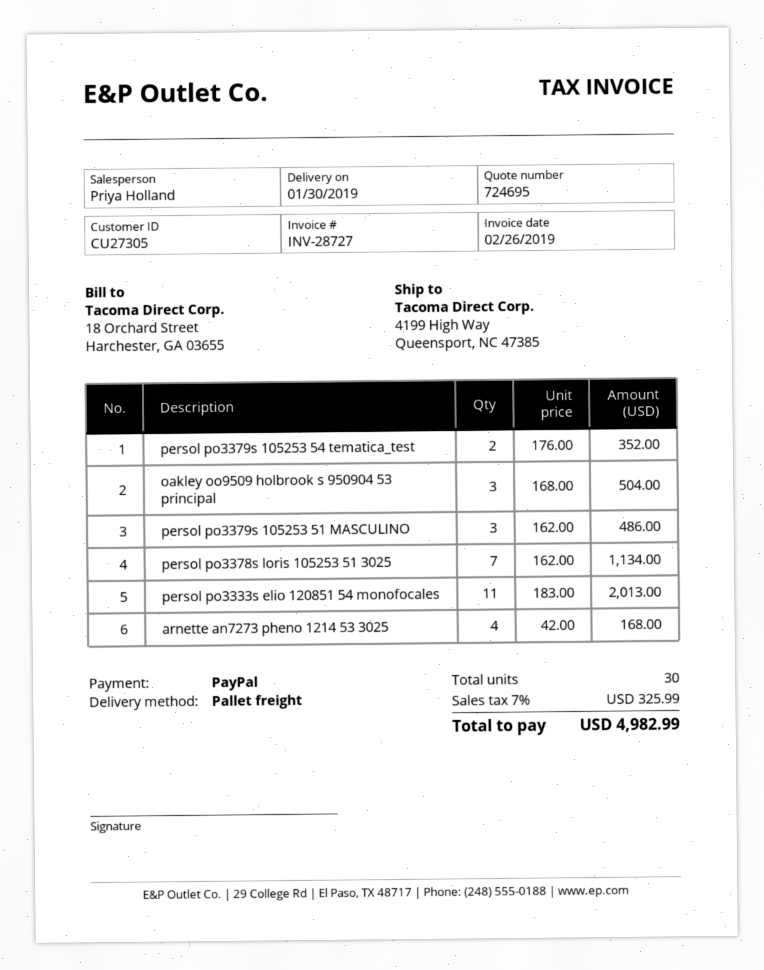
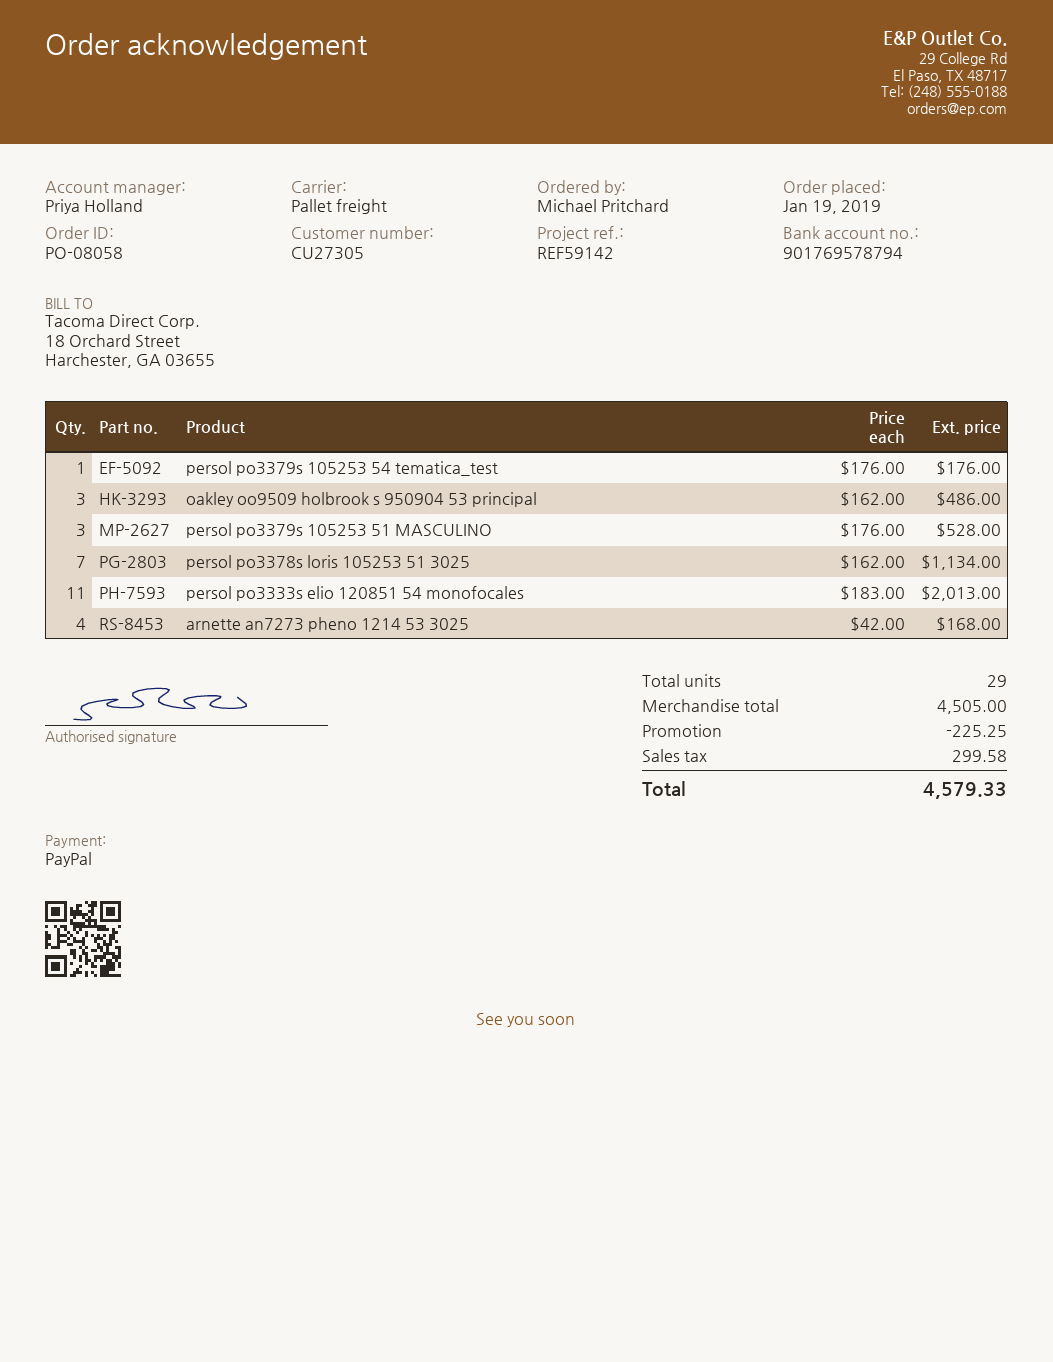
persol po3379s 105253 54 tematica_test: 2 x 176.00 = 352.00 -> 1 x 176.00 = 176.00
oakley oo9509 holbrook s 950904 53 principal: 3 x 168.00 = 504.00 -> 3 x 162.00 = 486.00
persol po3379s 105253 51 MASCULINO: 3 x 162.00 = 486.00 -> 3 x 176.00 = 528.00
total quantity: 30 -> 29
discount: none -> 225.25
tax: 325.99 -> 299.58
total: 4982.99 -> 4579.33

